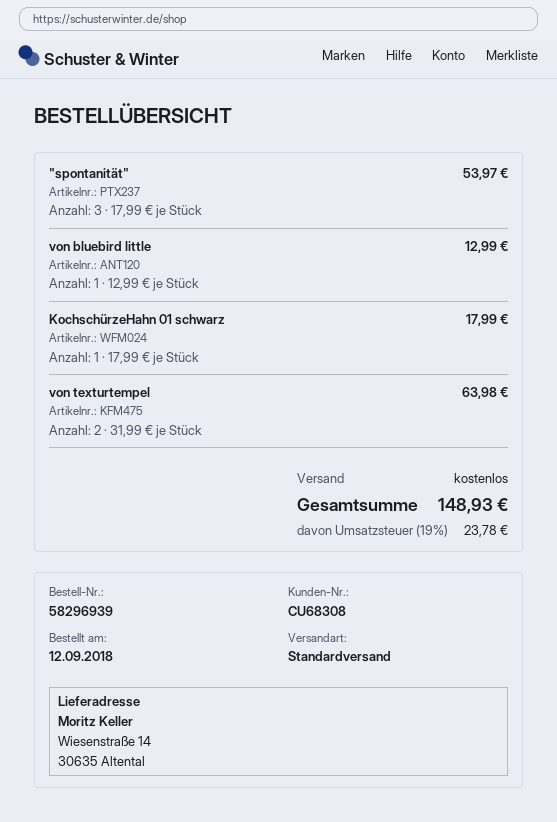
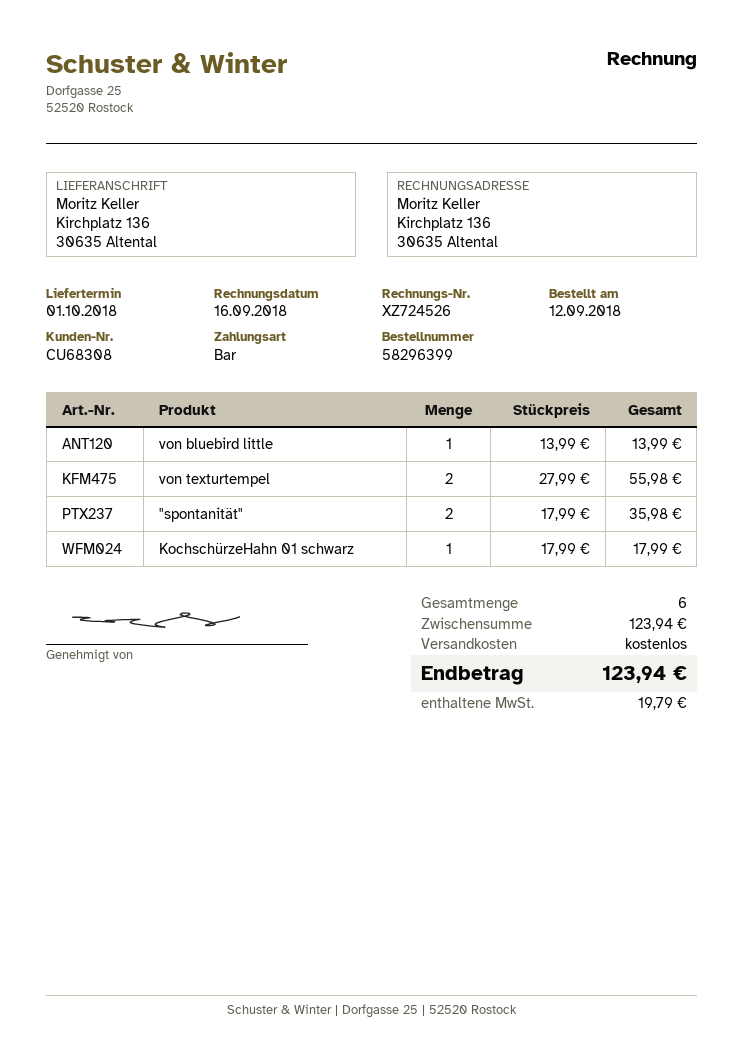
order number: 58296939 -> 58296399
ship to: Wiesenstraße 14, 30635 Altental -> Kirchplatz 136, 30635 Altental
"spontanität": 3 x 17.99 = 53.97 -> 2 x 17.99 = 35.98
von bluebird little: 1 x 12.99 = 12.99 -> 1 x 13.99 = 13.99
von texturtempel: 2 x 31.99 = 63.98 -> 2 x 27.99 = 55.98
tax: 23.78 -> 19.79
total: 148.93 -> 123.94

